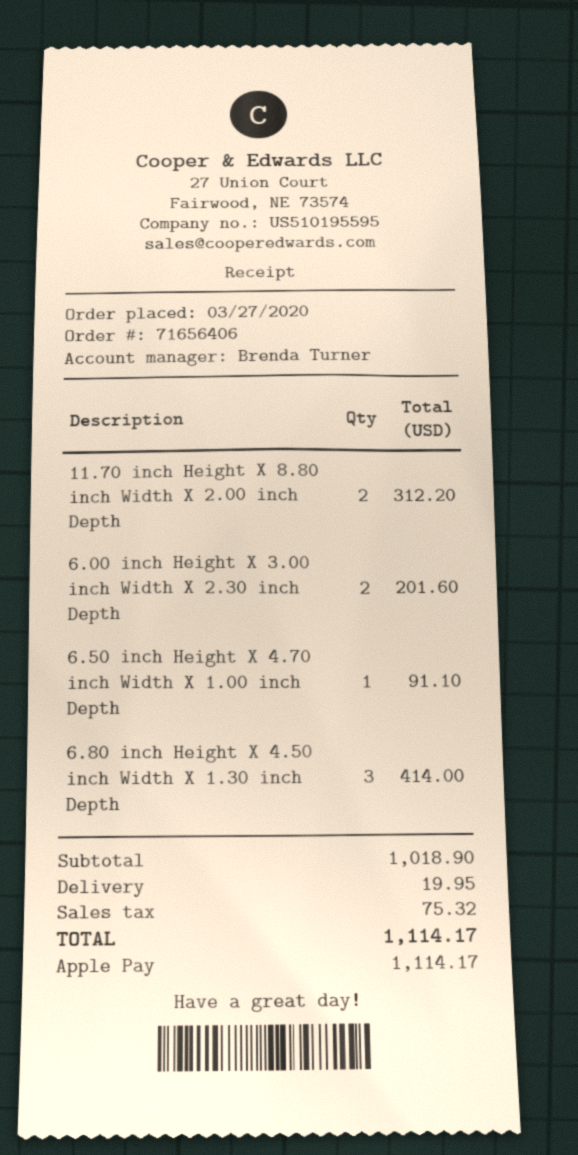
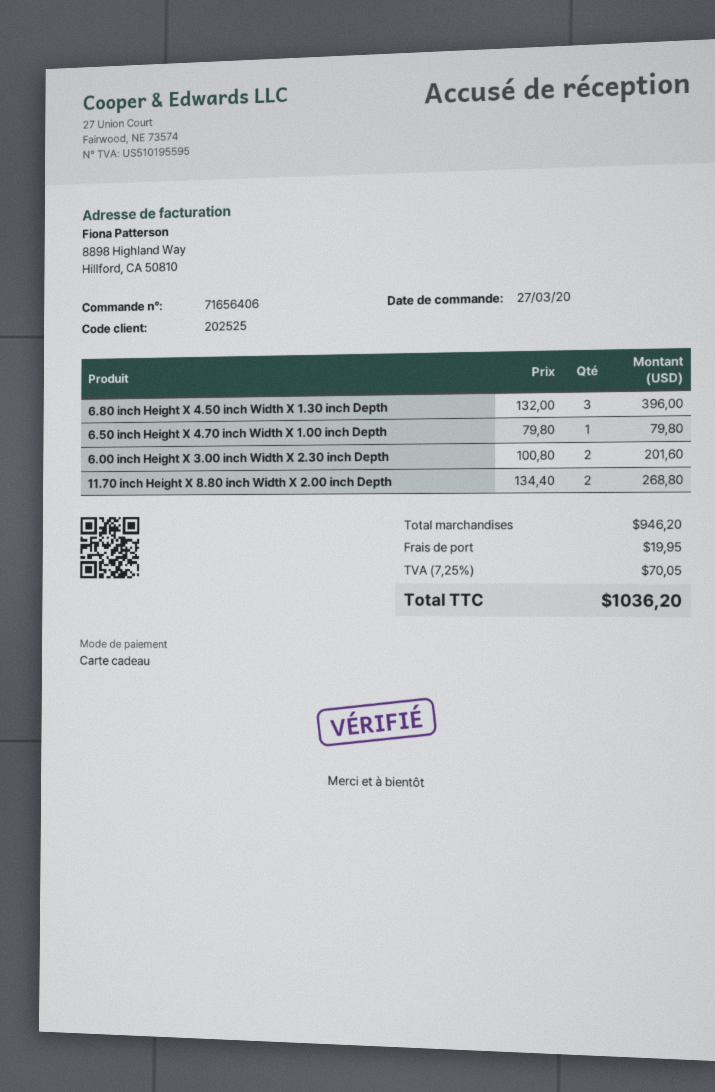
payment method: Apple Pay -> gift card
11.70 inch Height X 8.80 inch Width X 2.00 inch Depth: 2 for 312.20 -> 2 for 268.80
6.50 inch Height X 4.70 inch Width X 1.00 inch Depth: 1 for 91.10 -> 1 for 79.80
6.80 inch Height X 4.50 inch Width X 1.30 inch Depth: 3 for 414.00 -> 3 for 396.00
subtotal: 1018.90 -> 946.20
tax: 75.32 -> 70.05
total: 1114.17 -> 1036.20

